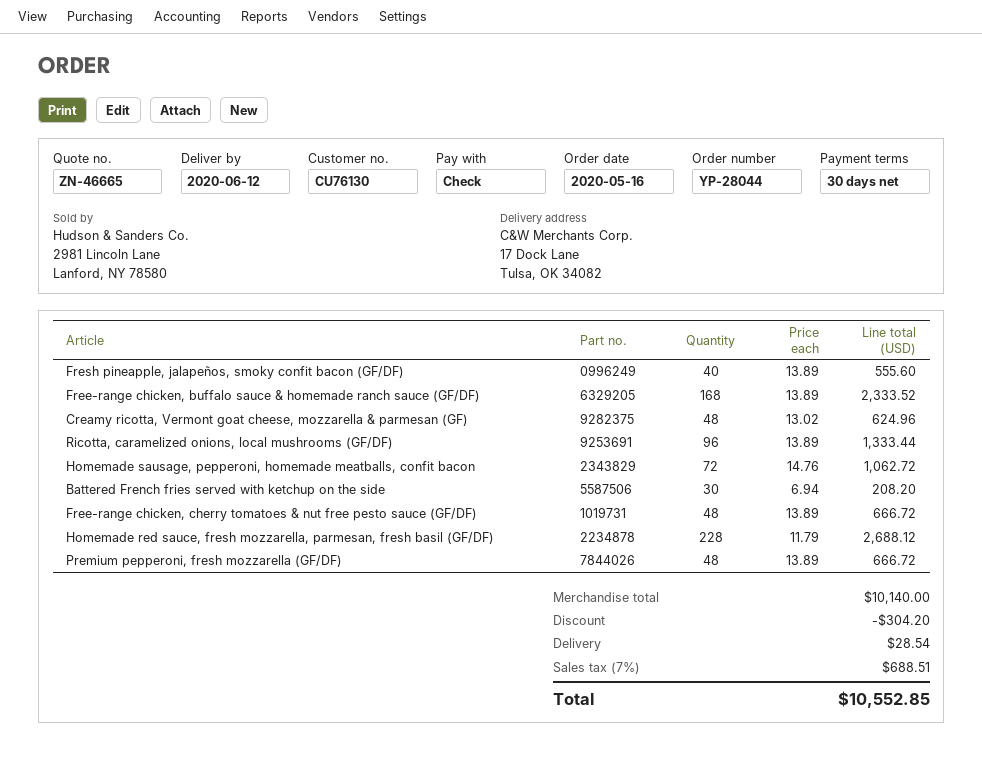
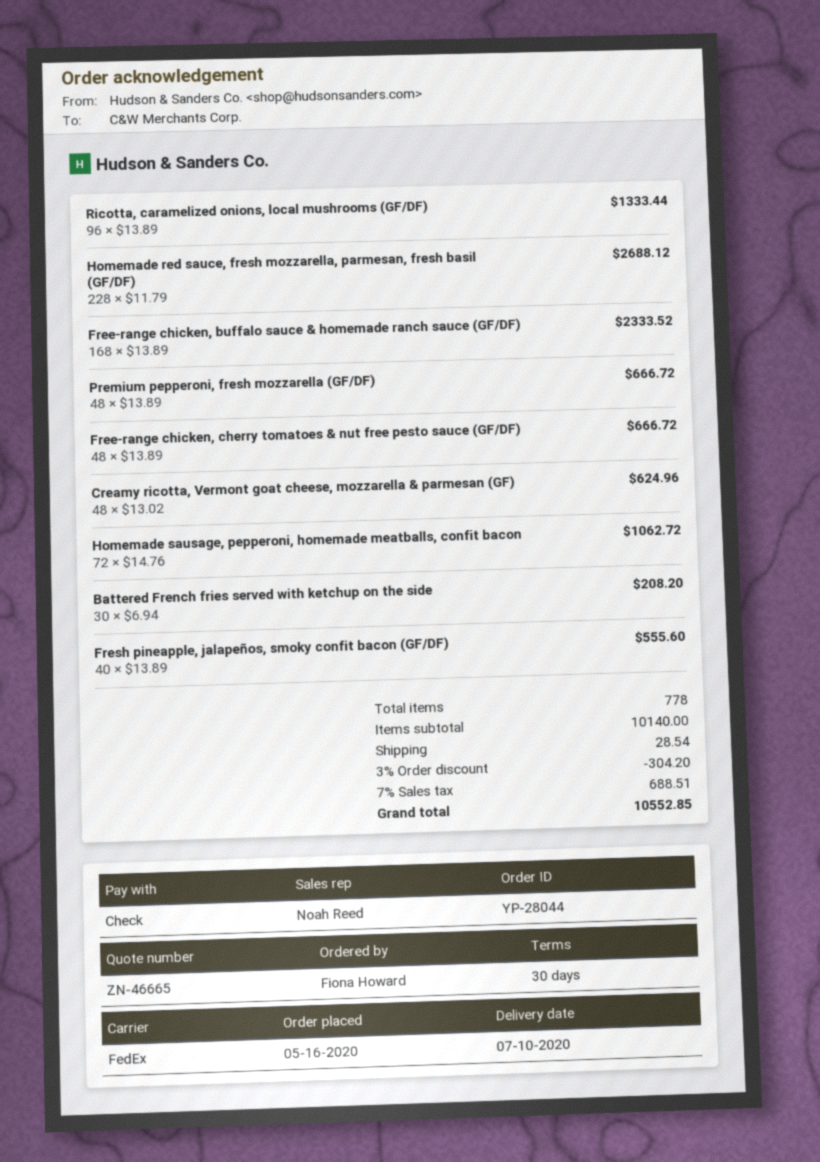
delivery date: 2020-06-12 -> 2020-07-10

